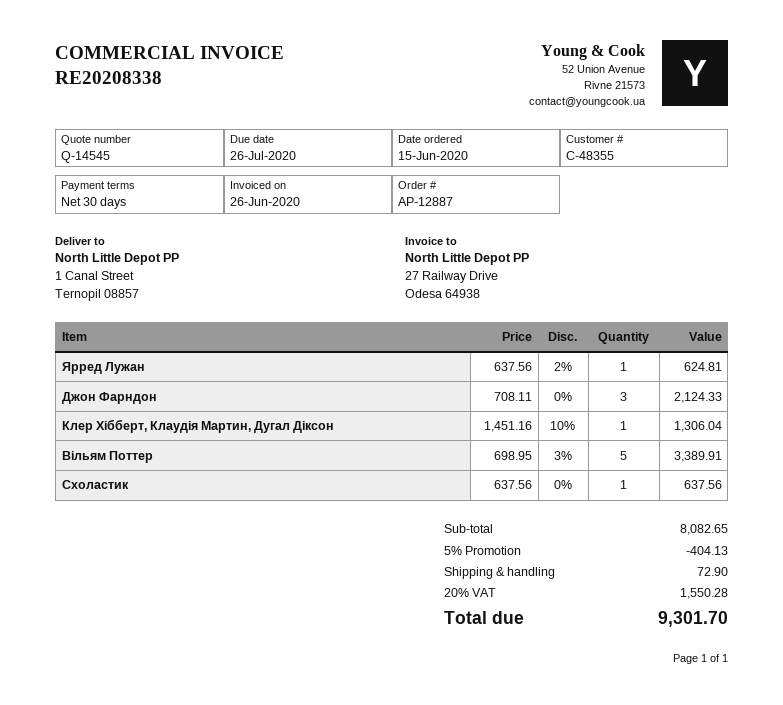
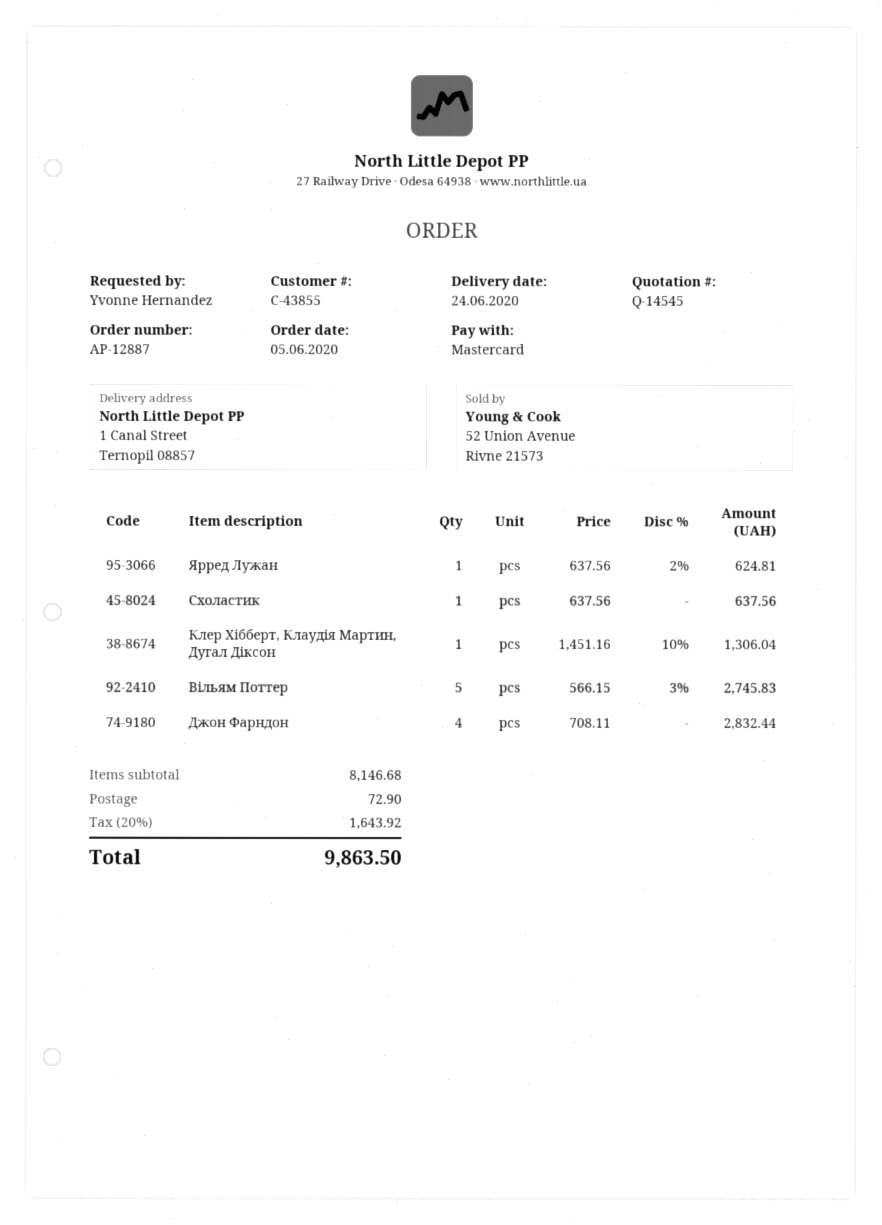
order date: 2020-06-15 -> 2020-06-05
customer number: C-48355 -> C-43855
Джон Фарндон: 3 x 708.11 = 2124.33 -> 4 x 708.11 = 2832.44
Вільям Поттер: 5 x 698.95 - 3% = 3389.91 -> 5 x 566.15 - 3% = 2745.83
subtotal: 8082.65 -> 8146.68
discount: 5% = 404.13 -> none
tax: 20% = 1550.28 -> 20% = 1643.92
total: 9301.70 -> 9863.50

